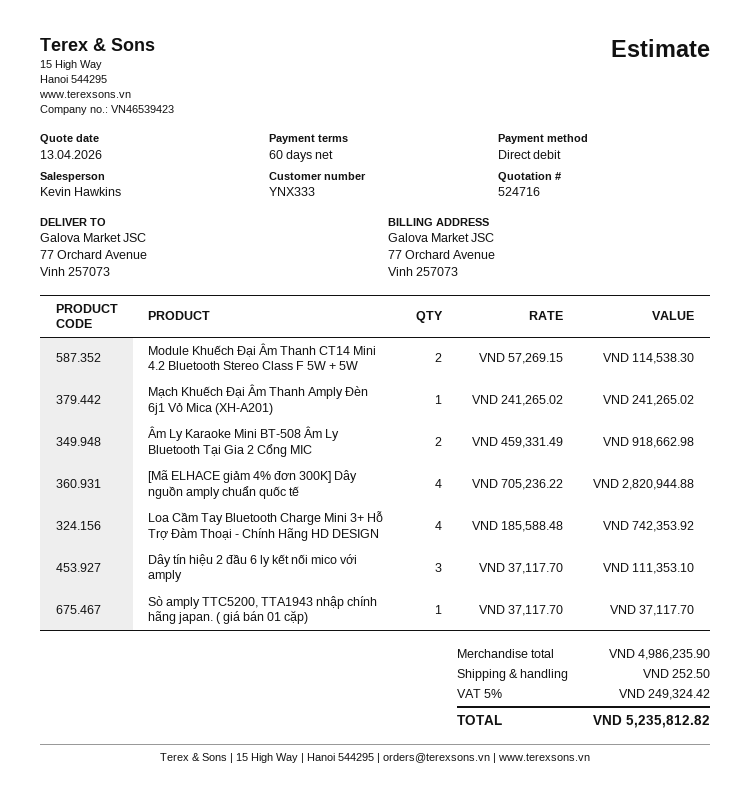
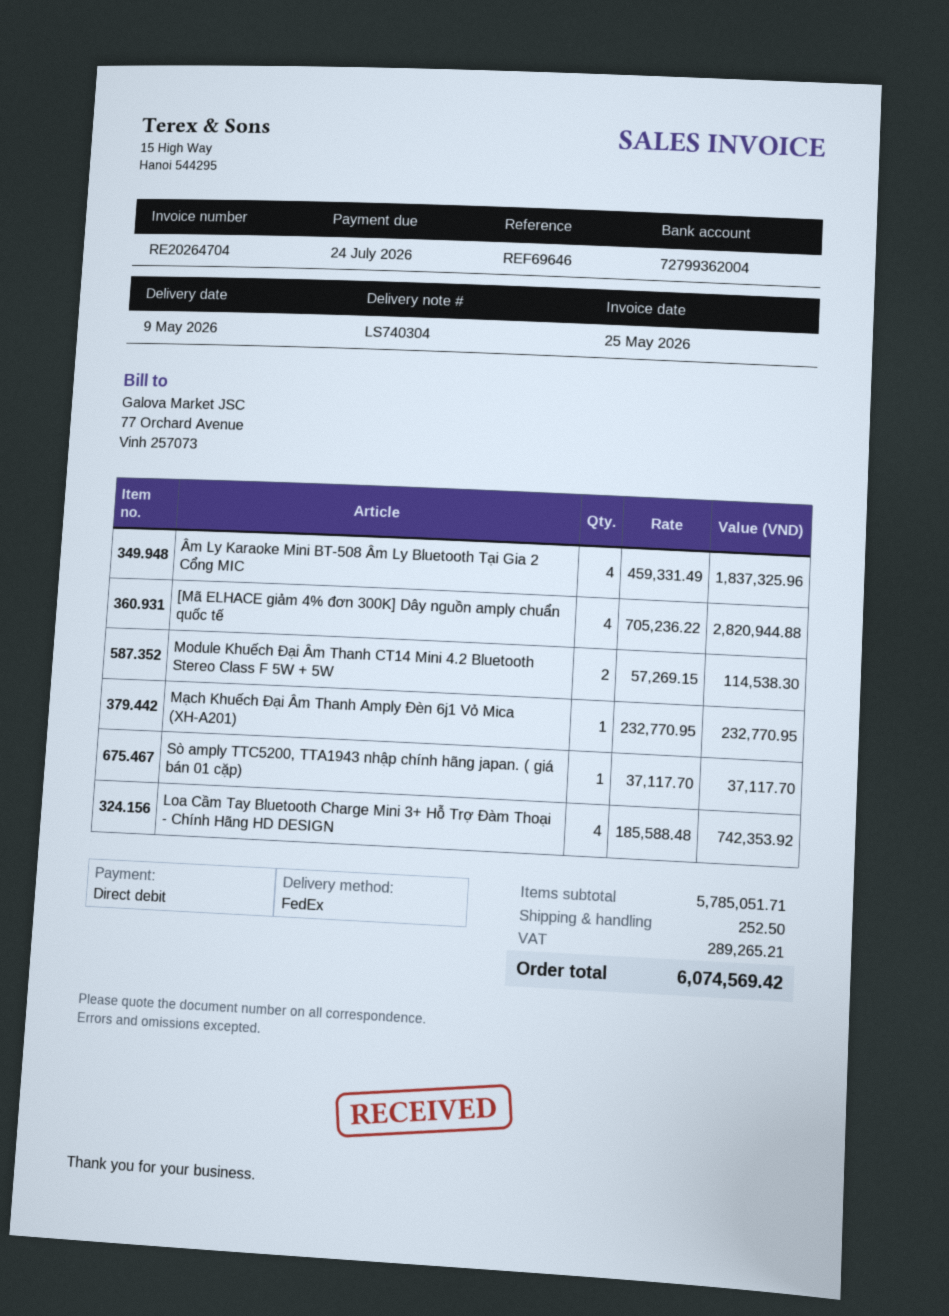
Mạch Khuếch Đại Âm Thanh Amply Đèn 6j1 Vỏ Mica (XH-A201): 1 x 241265.02 = 241265.02 -> 1 x 232770.95 = 232770.95
Âm Ly Karaoke Mini BT-508 Âm Ly Bluetooth Tại Gia 2 Cổng MIC: 2 x 459331.49 = 918662.98 -> 4 x 459331.49 = 1837325.96
Dây tín hiệu 2 đầu 6 ly kết nối mico với amply: 3 x 37117.70 = 111353.10 -> none
subtotal: 4986235.90 -> 5785051.71
tax: 249324.42 -> 289265.21
total: 5235812.82 -> 6074569.42

